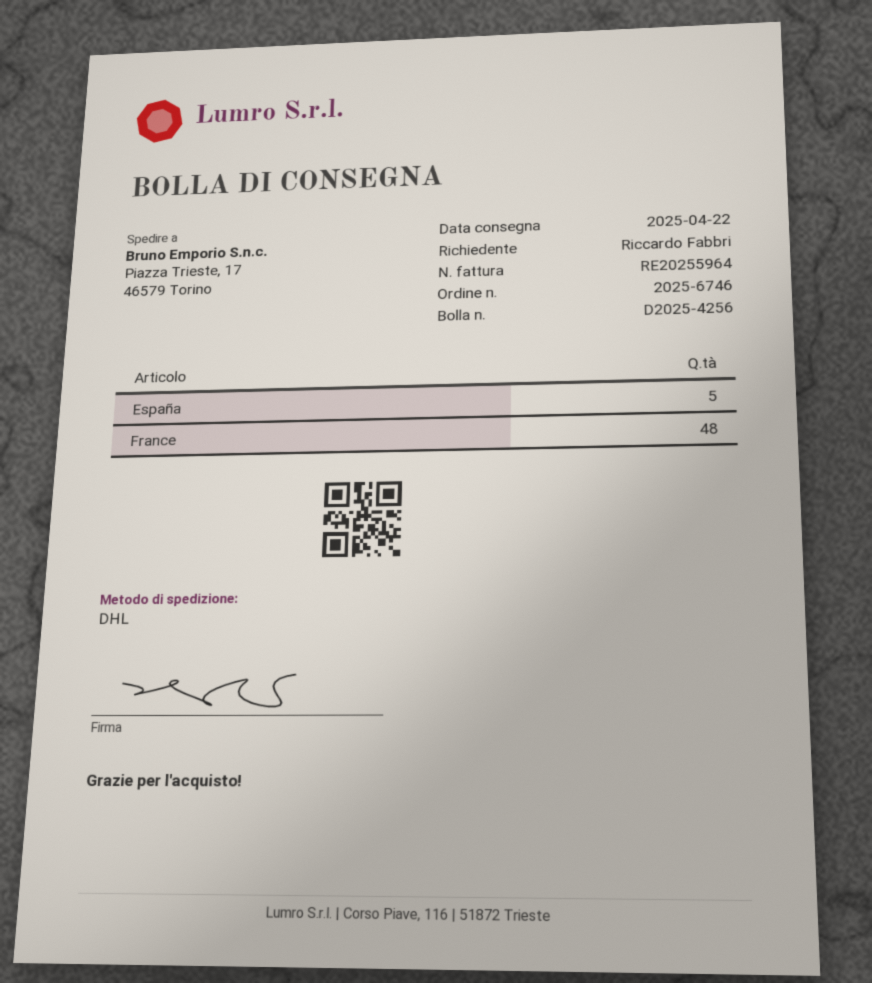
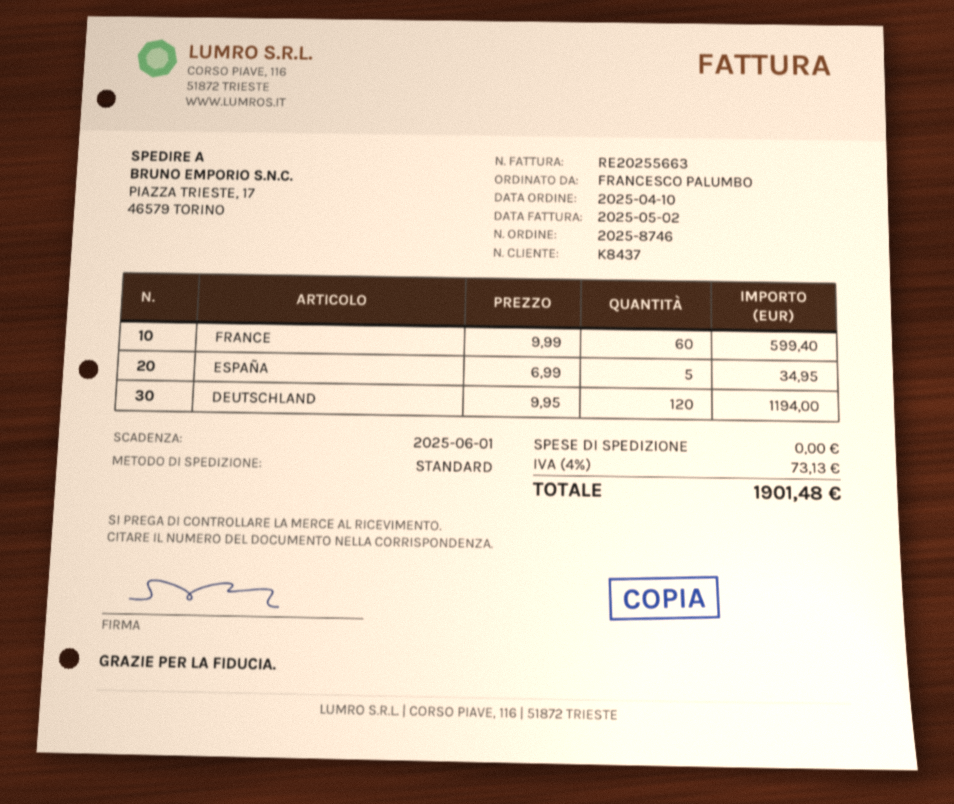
order number: 2025-6746 -> 2025-8746
invoice number: RE20255964 -> RE20255663
ordered by: Riccardo Fabbri -> FRANCESCO PALUMBO
shipping method: DHL -> standard
France: 48 -> 60
DEUTSCHLAND: none -> 120

